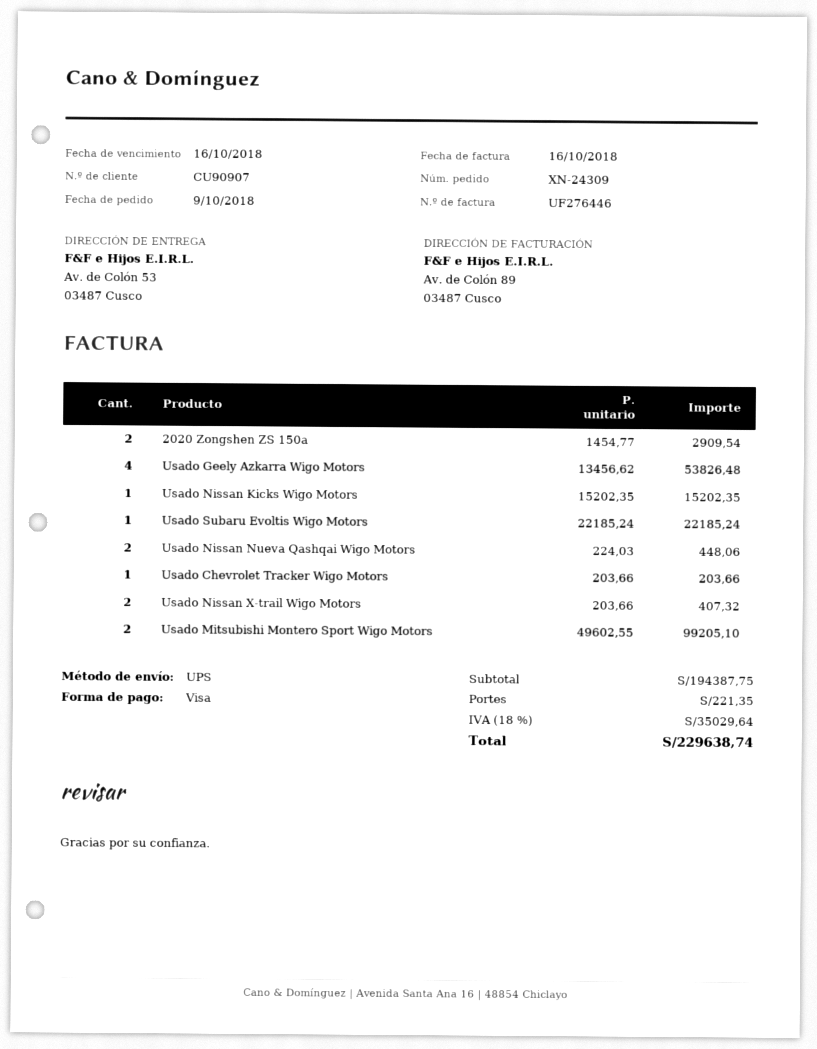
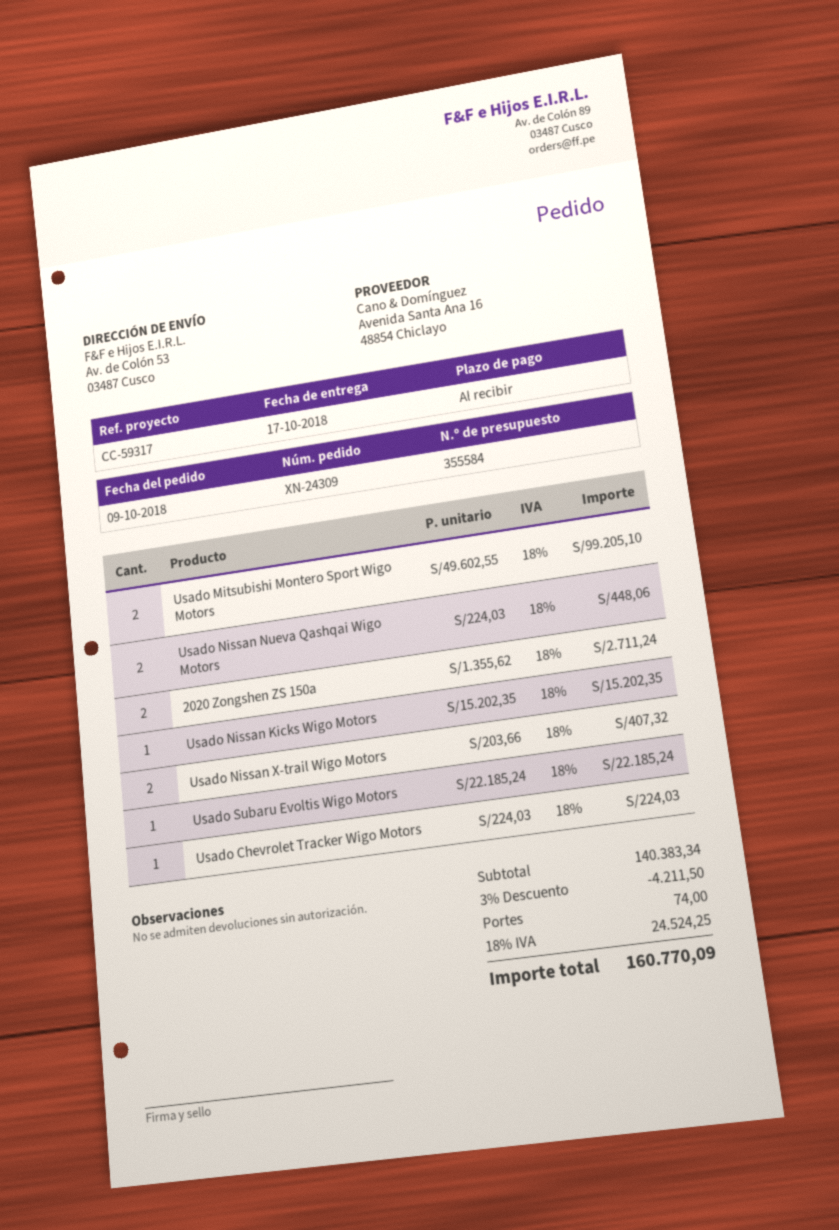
2020 Zongshen ZS 150a: 2 x 1454.77 = 2909.54 -> 2 x 1355.62 = 2711.24
Usado Geely Azkarra Wigo Motors: 4 x 13456.62 = 53826.48 -> none
Usado Chevrolet Tracker Wigo Motors: 1 x 203.66 = 203.66 -> 1 x 224.03 = 224.03
subtotal: 194387.75 -> 140383.34
discount: none -> 3% = 4211.50
shipping: 221.35 -> 74.00
tax: 18% = 35029.64 -> 18% = 24524.25
total: 229638.74 -> 160770.09

